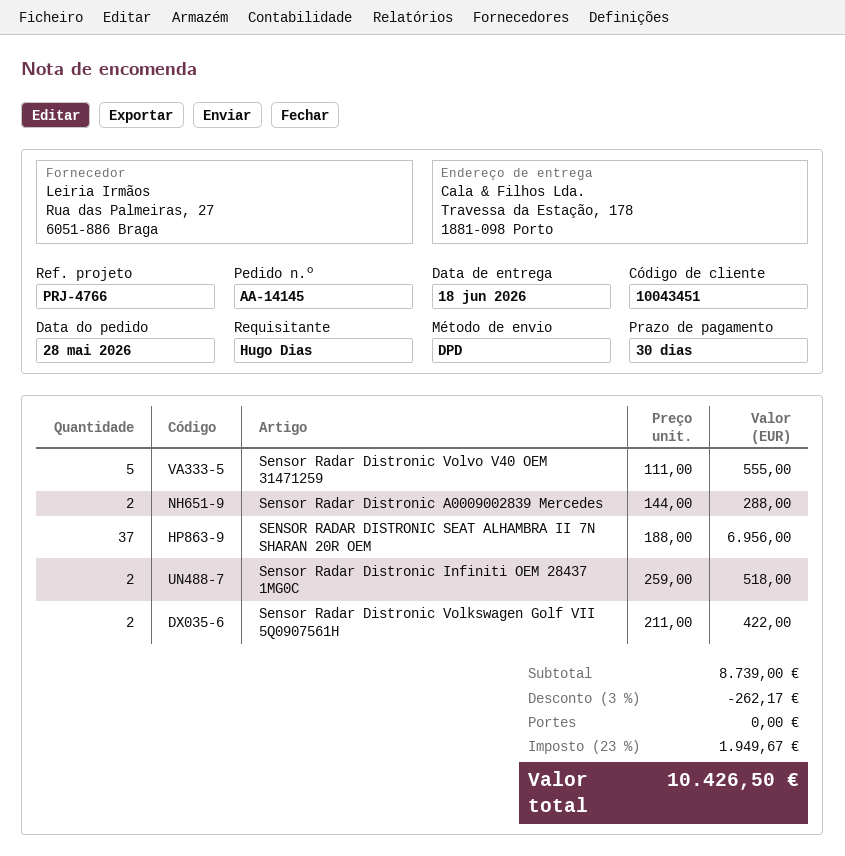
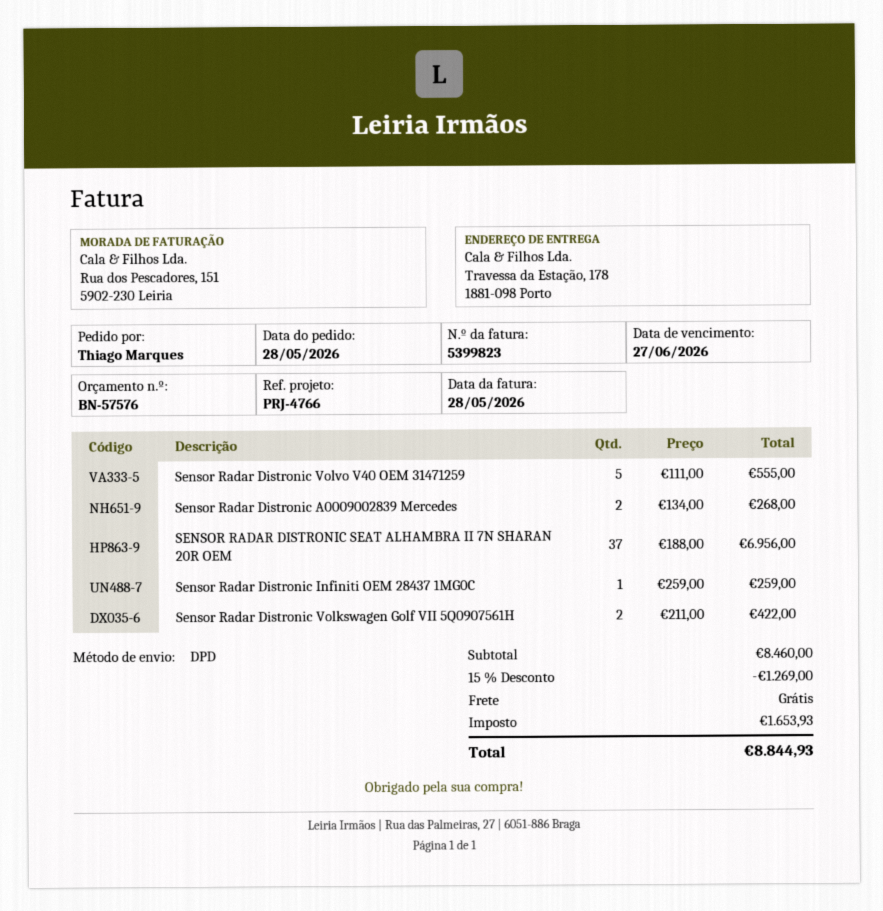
ordered by: Hugo Dias -> Thiago Marques
Sensor Radar Distronic A0009002839 Mercedes: 2 x 144.00 = 288.00 -> 2 x 134.00 = 268.00
Sensor Radar Distronic Infiniti OEM 28437 1MG0C: 2 x 259.00 = 518.00 -> 1 x 259.00 = 259.00
subtotal: 8739.00 -> 8460.00
discount: 3% = 262.17 -> 15% = 1269.00
tax: 1949.67 -> 1653.93
total: 10426.50 -> 8844.93

